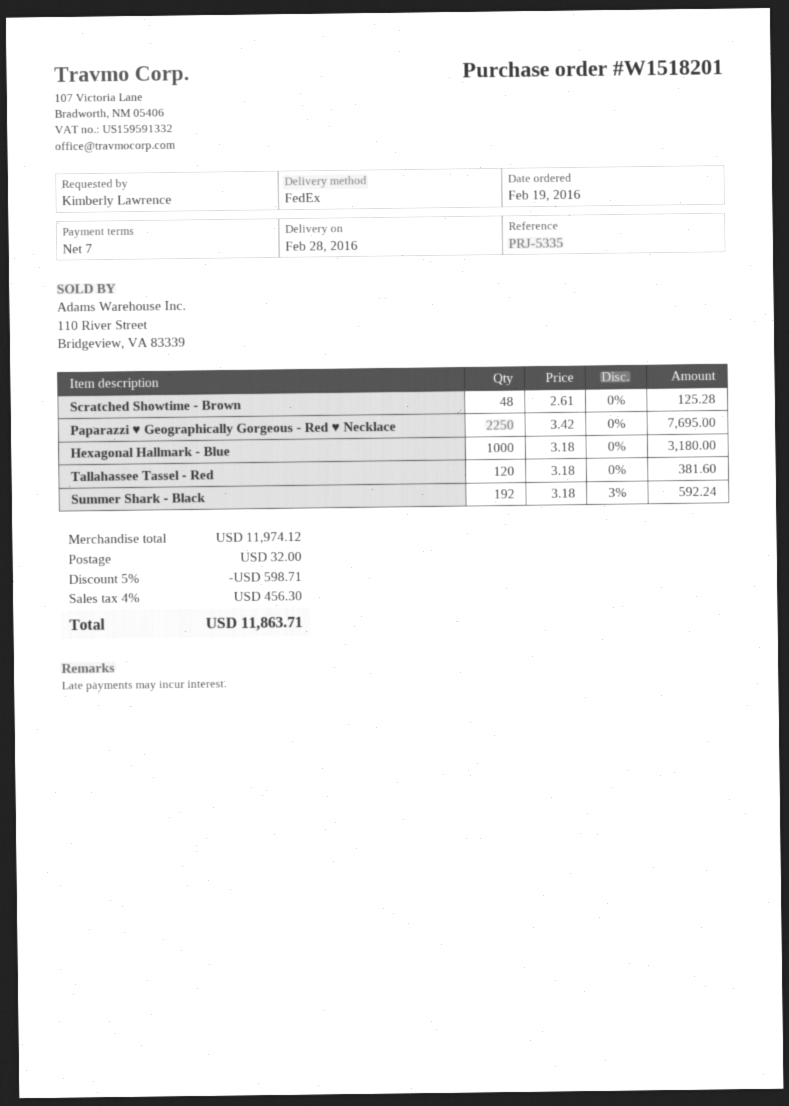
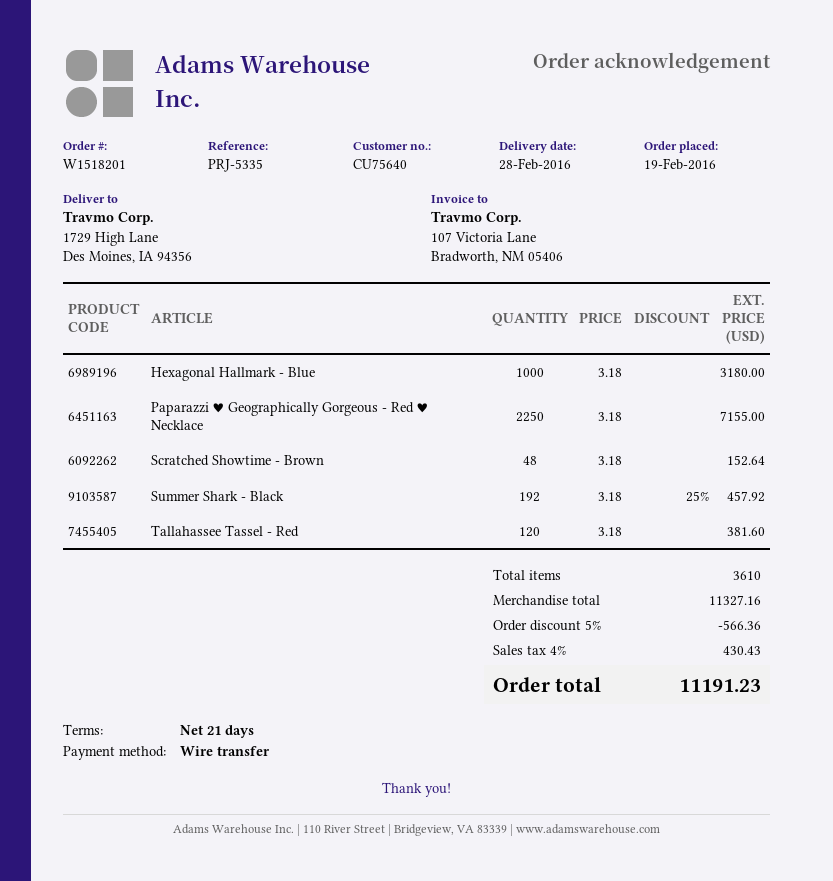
payment terms: 7 days -> 21 days
Scratched Showtime - Brown: 48 x 2.61 = 125.28 -> 48 x 3.18 = 152.64
Paparazzi ♥ Geographically Gorgeous - Red ♥ Necklace: 2250 x 3.42 = 7695.00 -> 2250 x 3.18 = 7155.00
Summer Shark - Black: 192 x 3.18 - 3% = 592.24 -> 192 x 3.18 - 25% = 457.92
subtotal: 11974.12 -> 11327.16
discount: 5% = 598.71 -> 5% = 566.36
shipping: 32.00 -> none
tax: 4% = 456.30 -> 4% = 430.43
total: 11863.71 -> 11191.23

